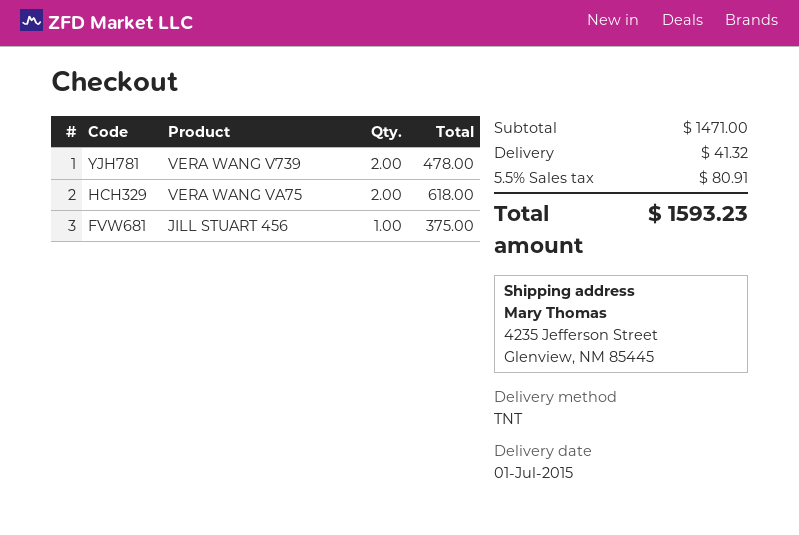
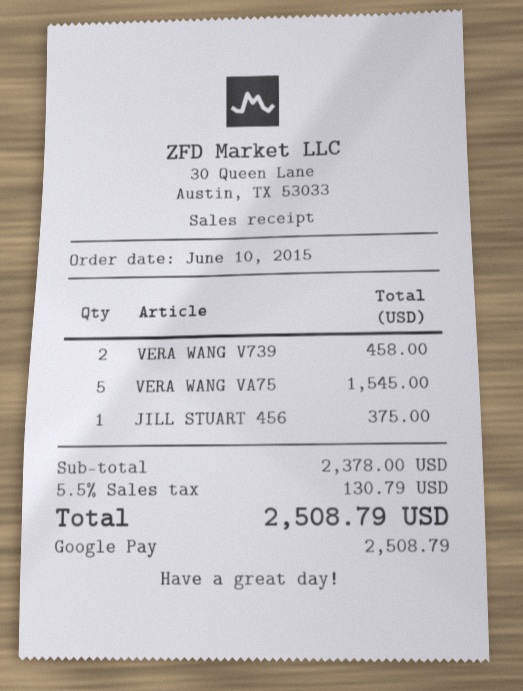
VERA WANG V739: 2 for 478.00 -> 2 for 458.00
VERA WANG VA75: 2 for 618.00 -> 5 for 1545.00
subtotal: 1471.00 -> 2378.00
shipping: 41.32 -> none
tax: 5.5% = 80.91 -> 5.5% = 130.79
total: 1593.23 -> 2508.79

